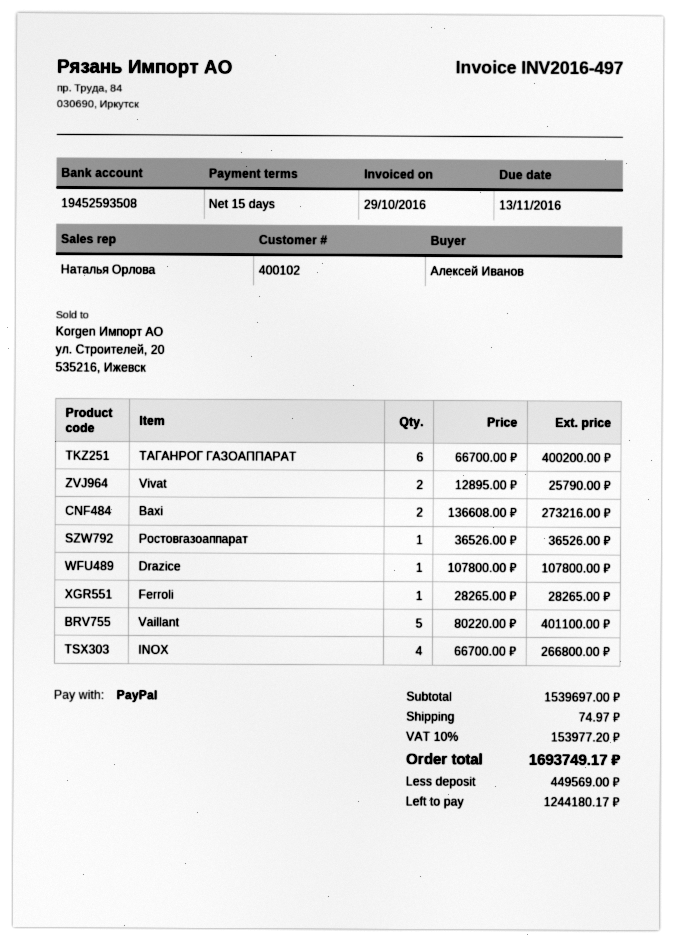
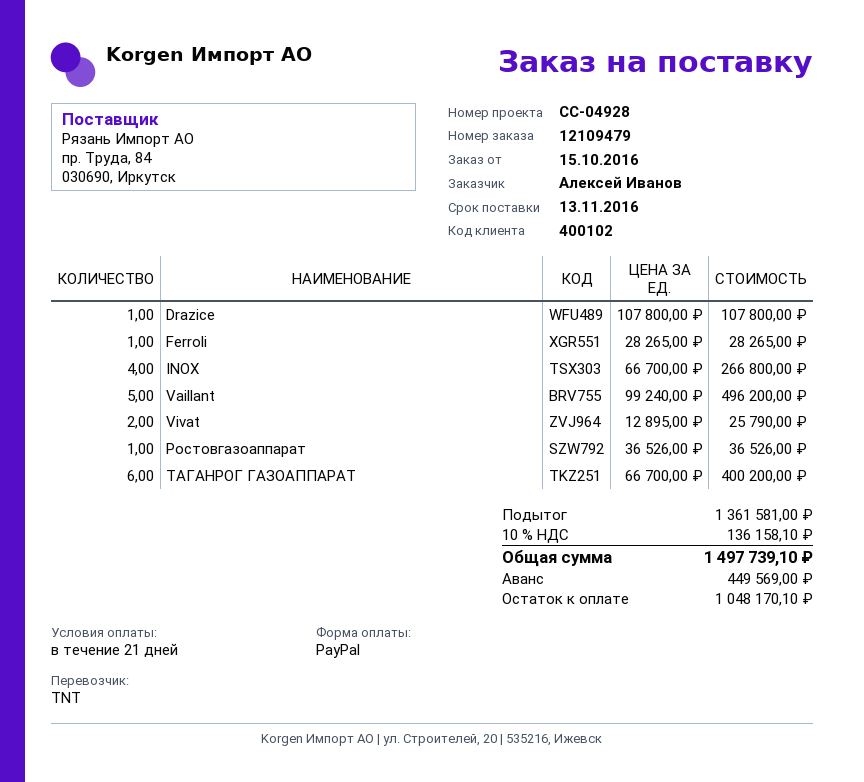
payment terms: 15 days -> 21 days
Baxi: 2 x 136608.00 = 273216.00 -> none
Vaillant: 5 x 80220.00 = 401100.00 -> 5 x 99240.00 = 496200.00
subtotal: 1539697.00 -> 1361581.00
shipping: 74.97 -> none
tax: 10% = 153977.20 -> 10% = 136158.10
total: 1693749.17 -> 1497739.10
balance: 1244180.17 -> 1048170.10

